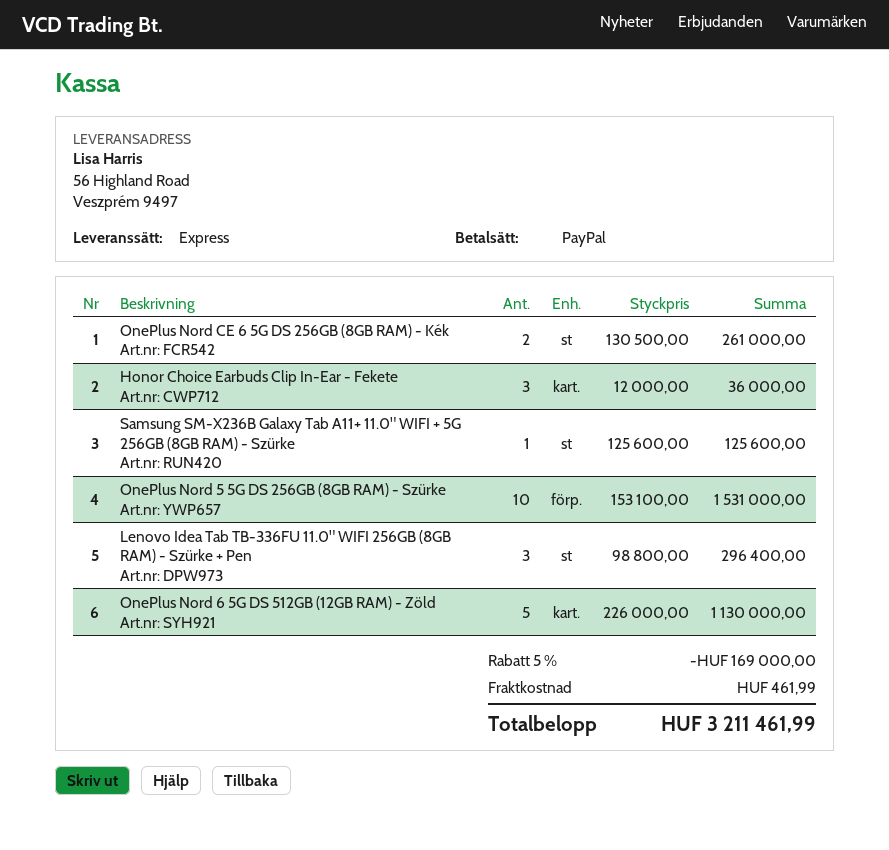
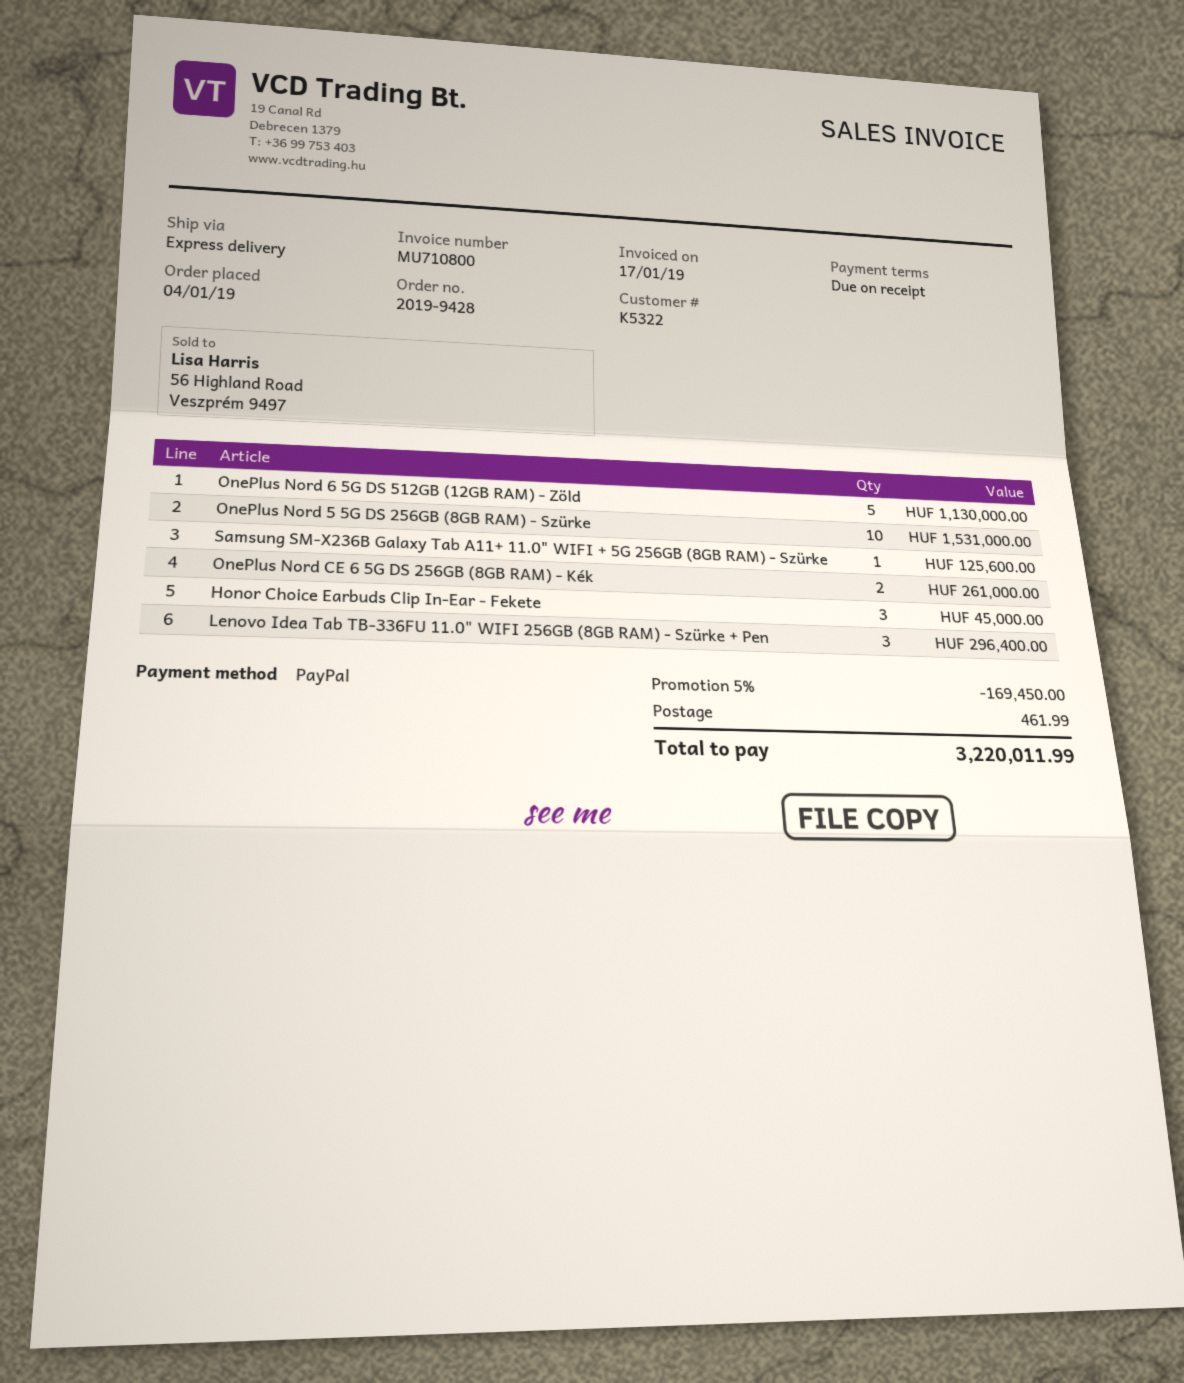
Honor Choice Earbuds Clip In-Ear - Fekete: 3 for 36000.00 -> 3 for 45000.00
discount: 5% = 169000.00 -> 5% = 169450.00
total: 3211461.99 -> 3220011.99

